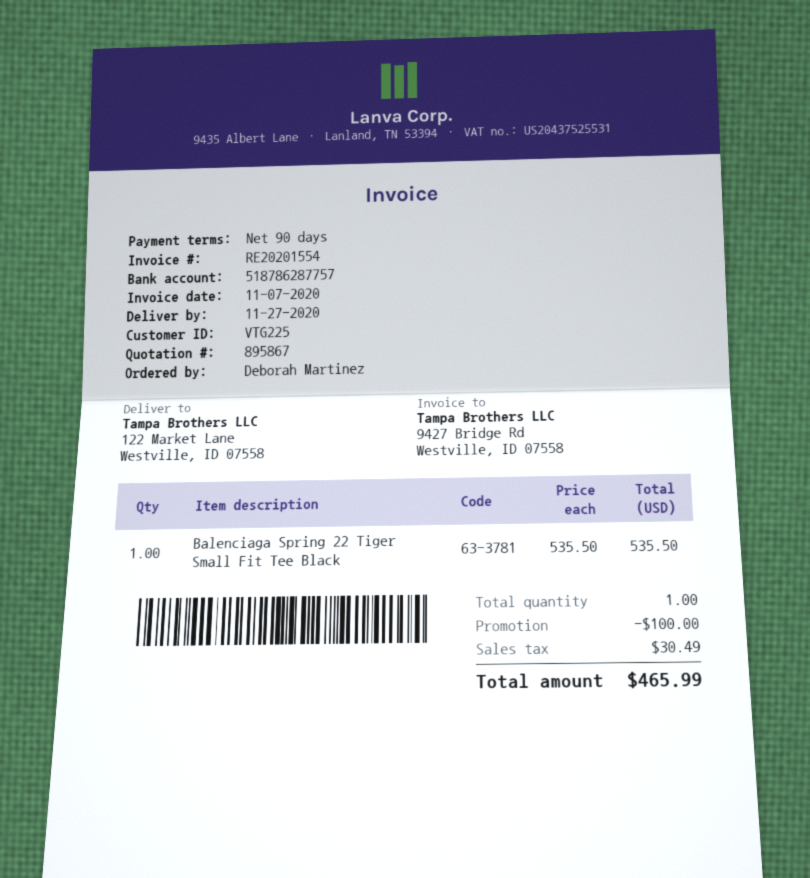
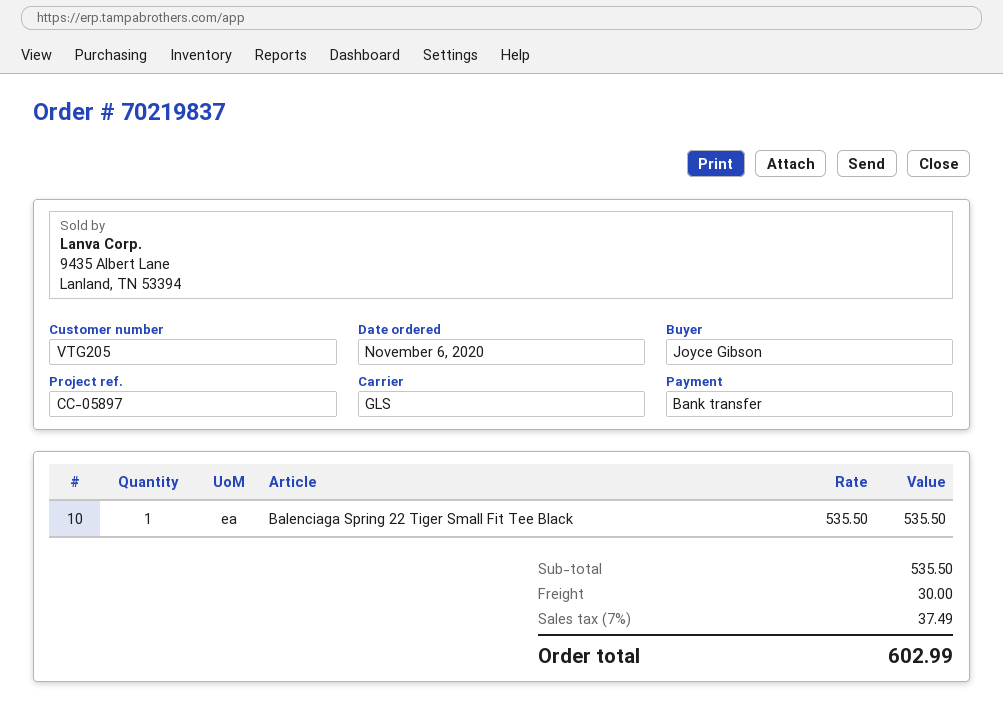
customer number: VTG225 -> VTG205
ordered by: Deborah Martinez -> Joyce Gibson
discount: 100.00 -> none
shipping: none -> 30.00
tax: 30.49 -> 37.49
total: 465.99 -> 602.99

